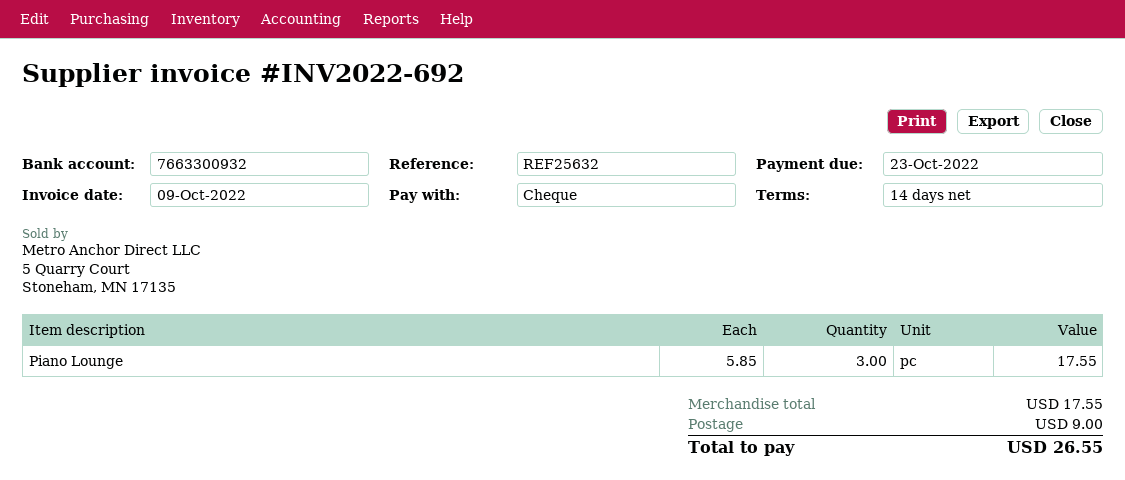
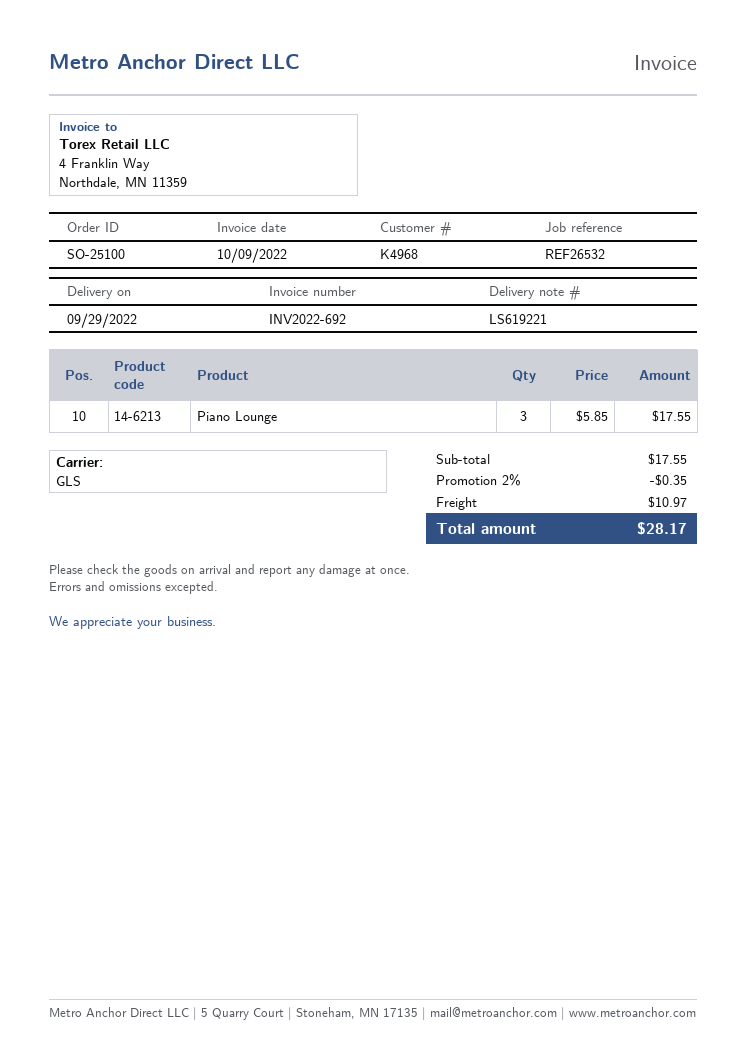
reference: REF25632 -> REF26532
discount: none -> 2% = 0.35
shipping: 9.00 -> 10.97
total: 26.55 -> 28.17

